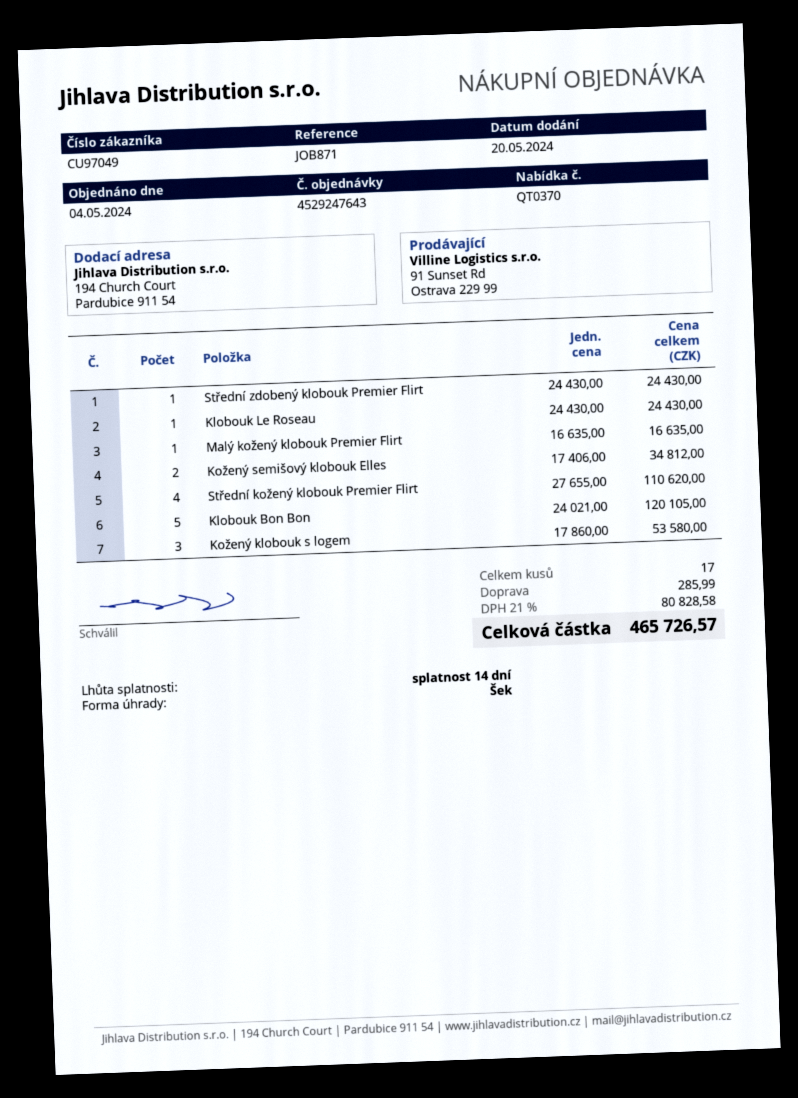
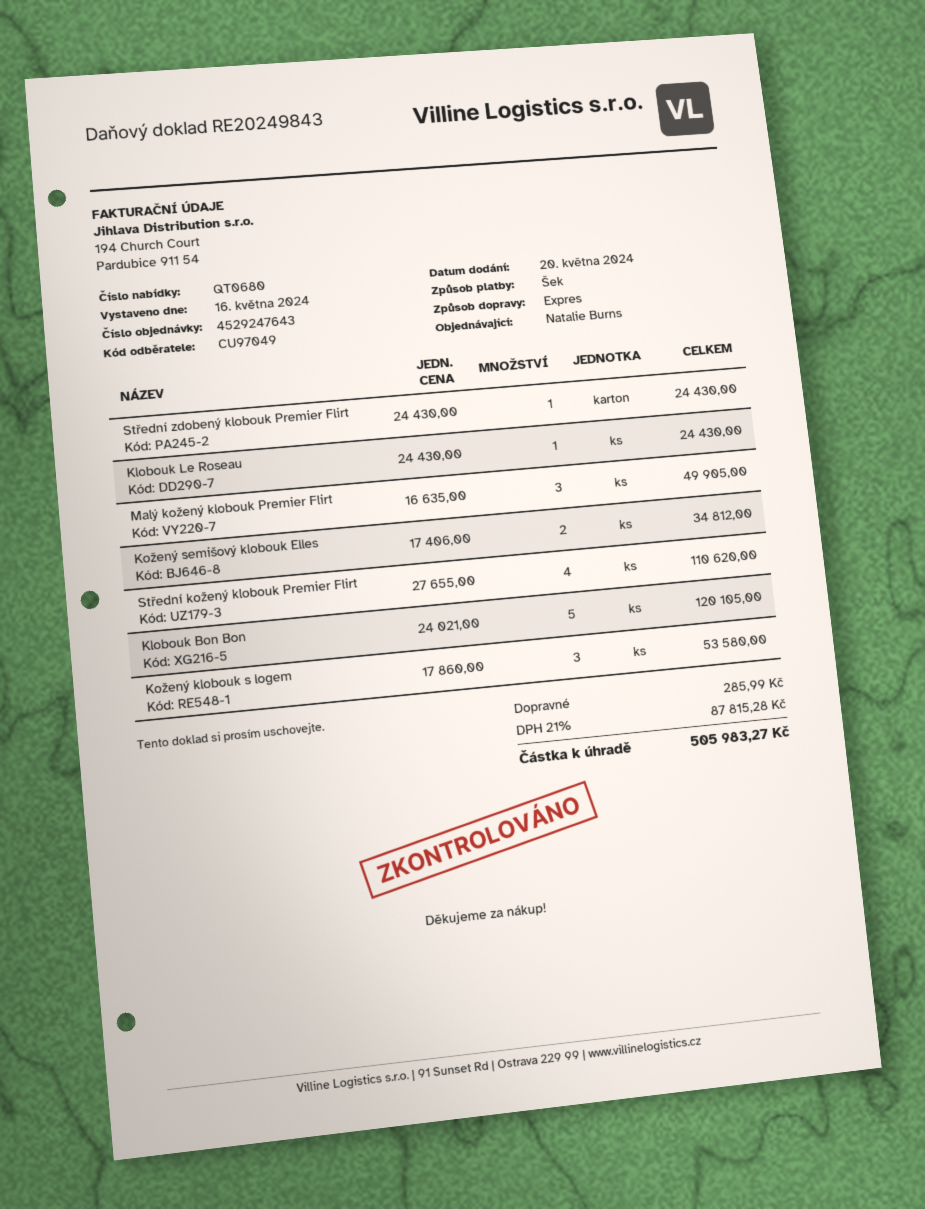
quote number: QT0370 -> QT0680
Malý kožený klobouk Premier Flirt: 1 x 16635.00 = 16635.00 -> 3 x 16635.00 = 49905.00
tax: 21% = 80828.58 -> 21% = 87815.28
total: 465726.57 -> 505983.27

